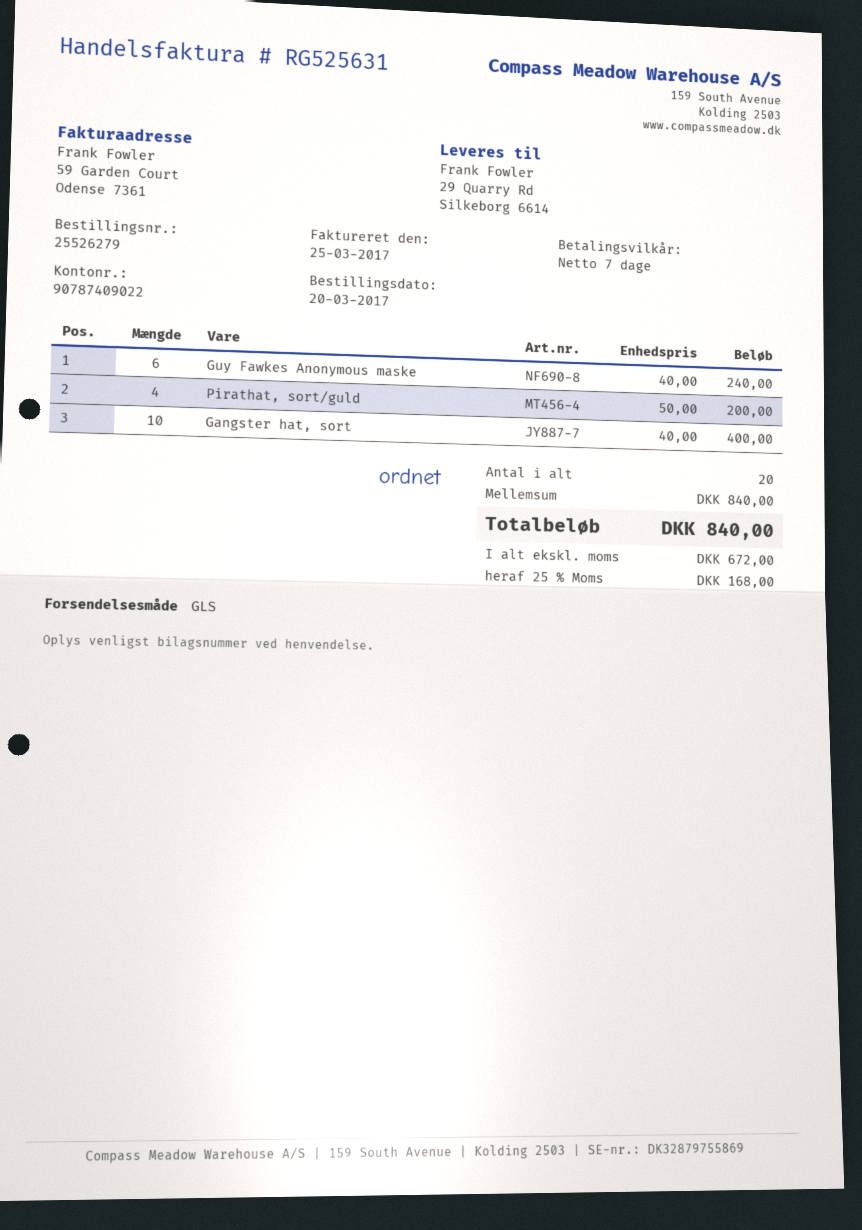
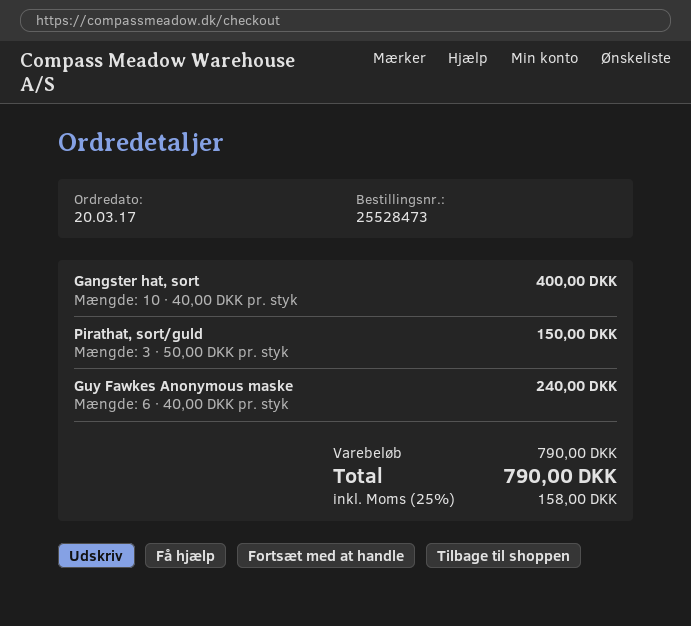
order number: 25526279 -> 25528473
Pirathat, sort/guld: 4 x 50.00 = 200.00 -> 3 x 50.00 = 150.00
subtotal: 840.00 -> 790.00
tax: 25% = 168.00 -> 25% = 158.00
total: 840.00 -> 790.00

